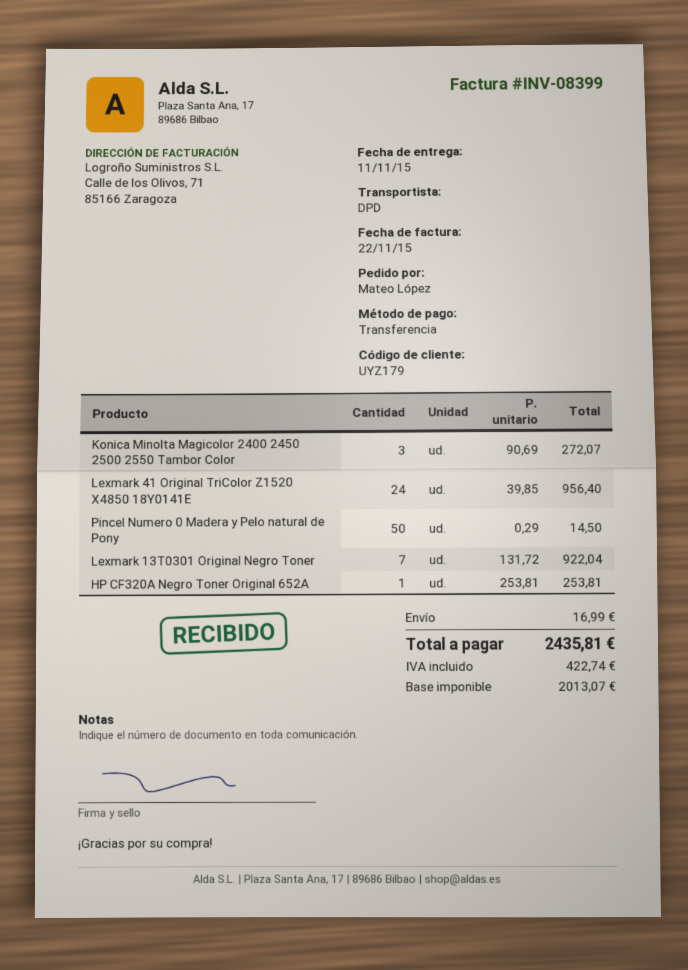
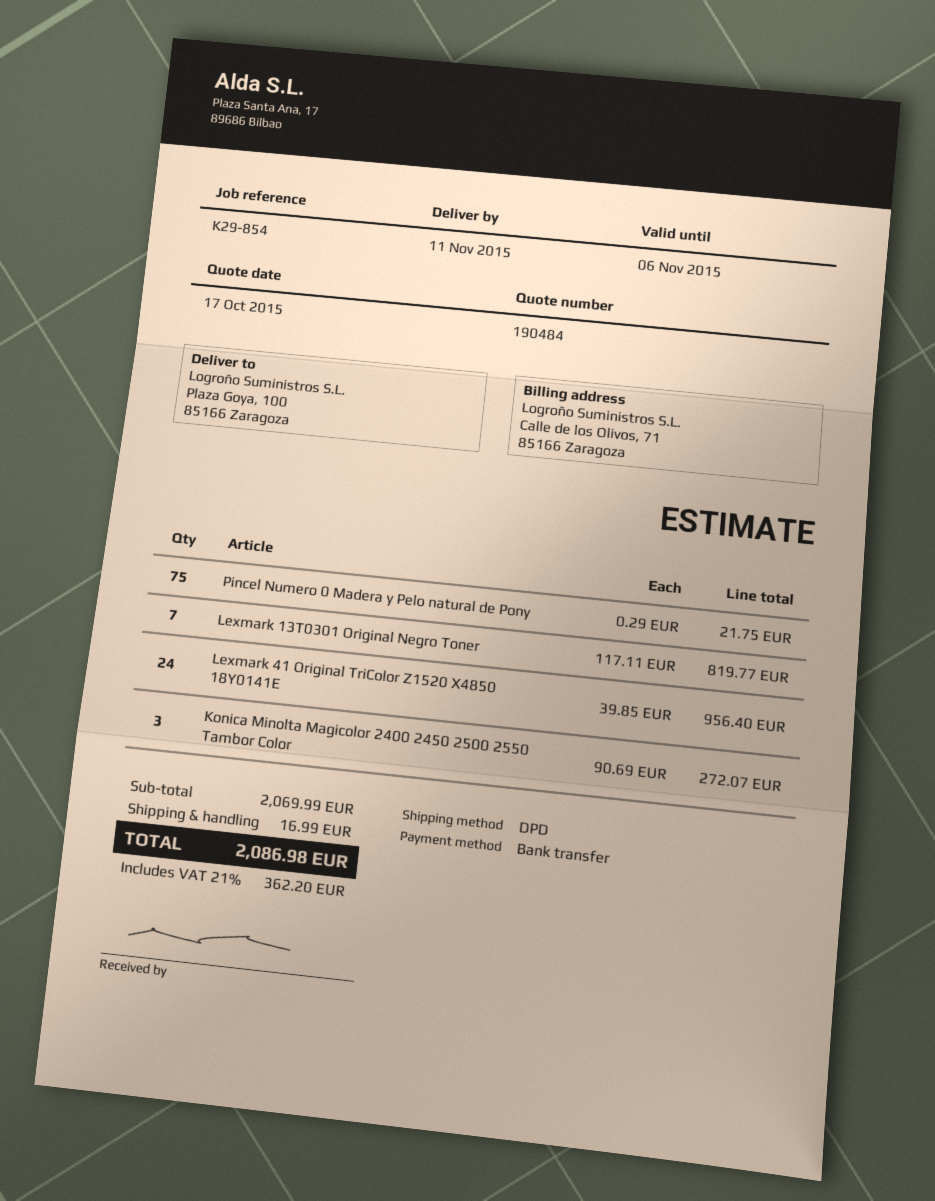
Pincel Numero 0 Madera y Pelo natural de Pony: 50 x 0.29 = 14.50 -> 75 x 0.29 = 21.75
Lexmark 13T0301 Original Negro Toner: 7 x 131.72 = 922.04 -> 7 x 117.11 = 819.77
HP CF320A Negro Toner Original 652A: 1 x 253.81 = 253.81 -> none
tax: 422.74 -> 362.20
total: 2435.81 -> 2086.98

